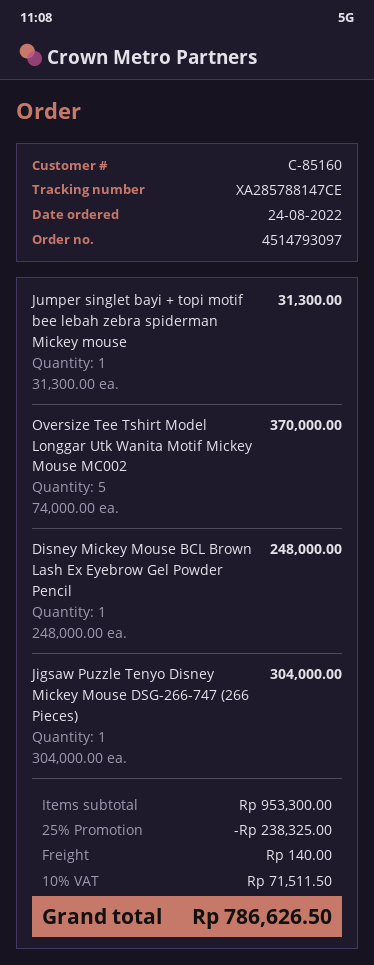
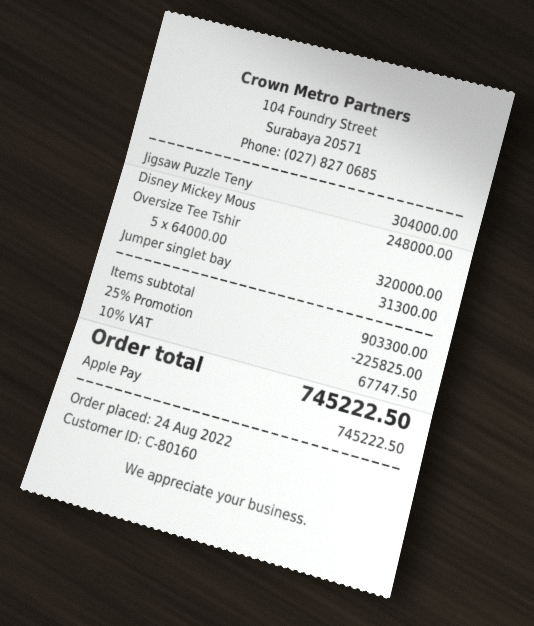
customer number: C-85160 -> C-80160
Oversize Tee Tshirt Model Longgar Utk Wanita Motif Mickey Mouse MC002: 5 x 74000.00 = 370000.00 -> 5 x 64000.00 = 320000.00
subtotal: 953300.00 -> 903300.00
discount: 25% = 238325.00 -> 25% = 225825.00
shipping: 140.00 -> none
tax: 10% = 71511.50 -> 10% = 67747.50
total: 786626.50 -> 745222.50

